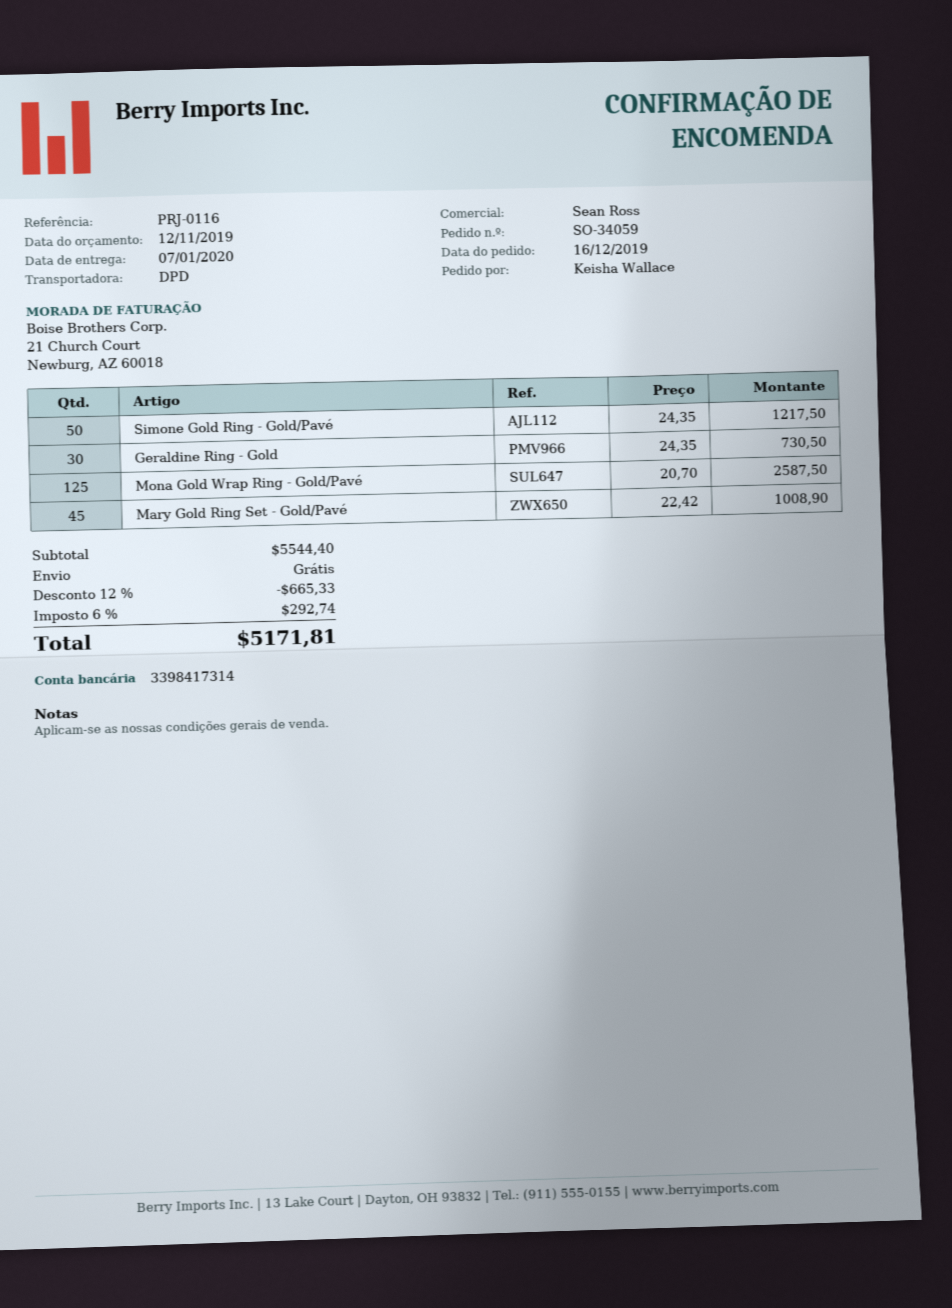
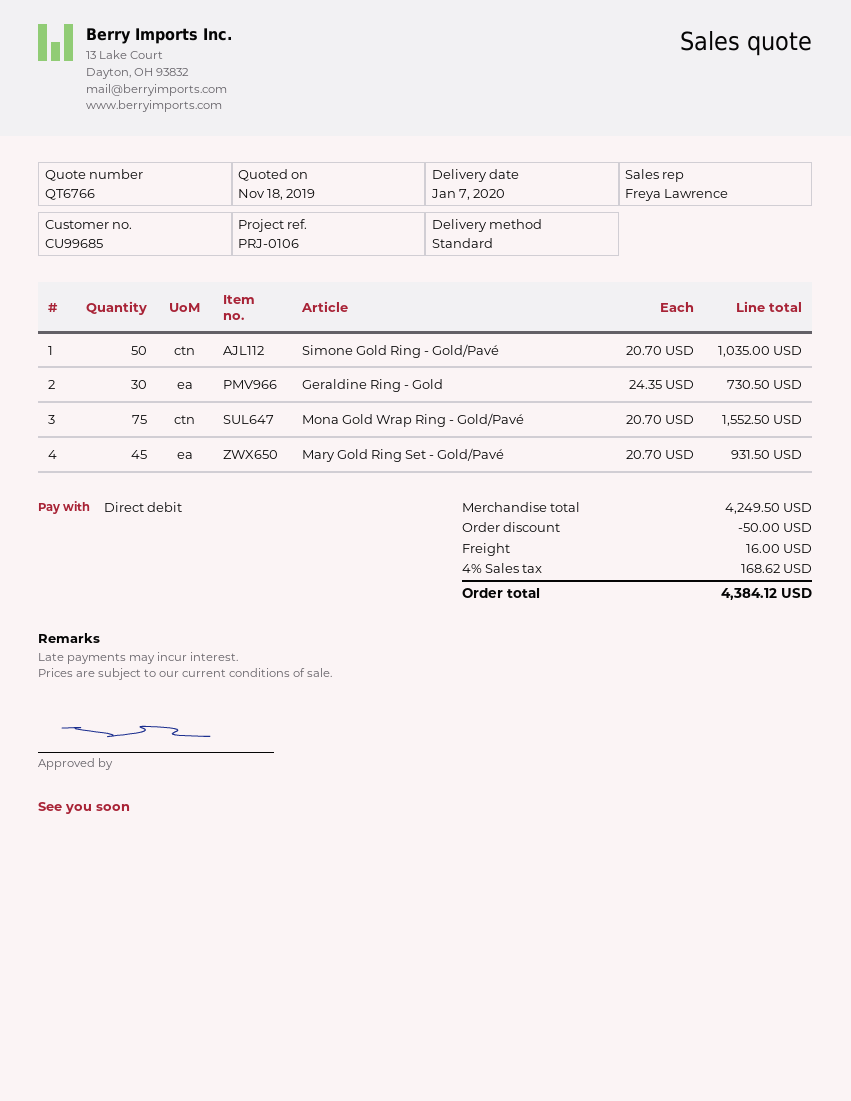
quote date: 2019-11-12 -> 2019-11-18
reference: PRJ-0116 -> PRJ-0106
sales rep: Sean Ross -> Freya Lawrence
shipping method: DPD -> standard
Simone Gold Ring - Gold/Pavé: 50 x 24.35 = 1217.50 -> 50 x 20.70 = 1035.00
Mona Gold Wrap Ring - Gold/Pavé: 125 x 20.70 = 2587.50 -> 75 x 20.70 = 1552.50
Mary Gold Ring Set - Gold/Pavé: 45 x 22.42 = 1008.90 -> 45 x 20.70 = 931.50
subtotal: 5544.40 -> 4249.50
discount: 665.33 -> 50.00
shipping: 0.00 -> 16.00
tax: 6% = 292.74 -> 4% = 168.62
total: 5171.81 -> 4384.12

